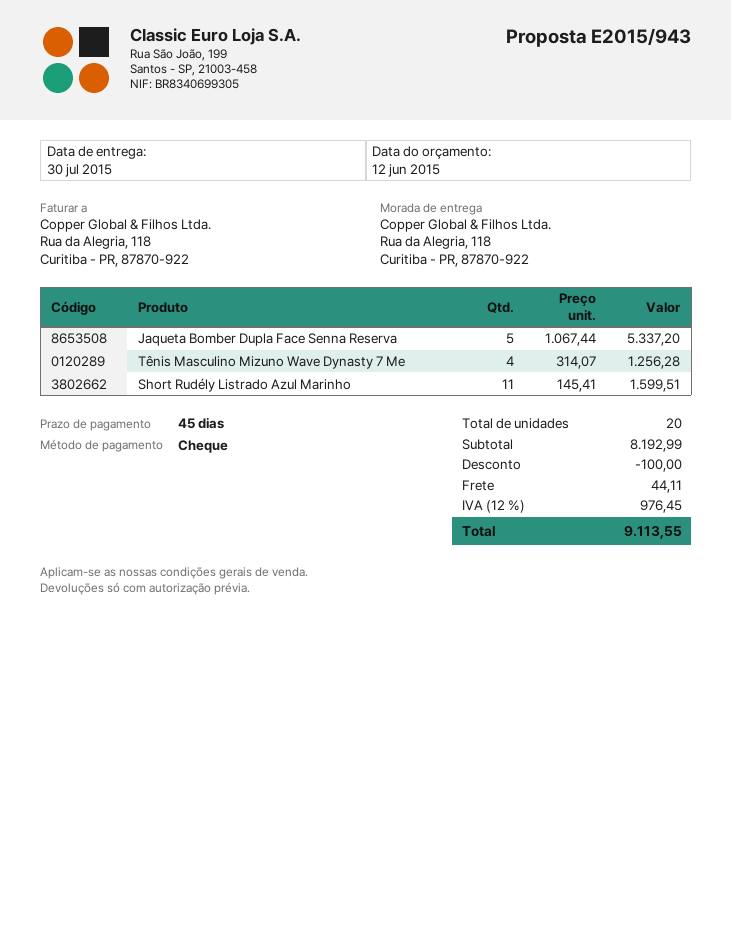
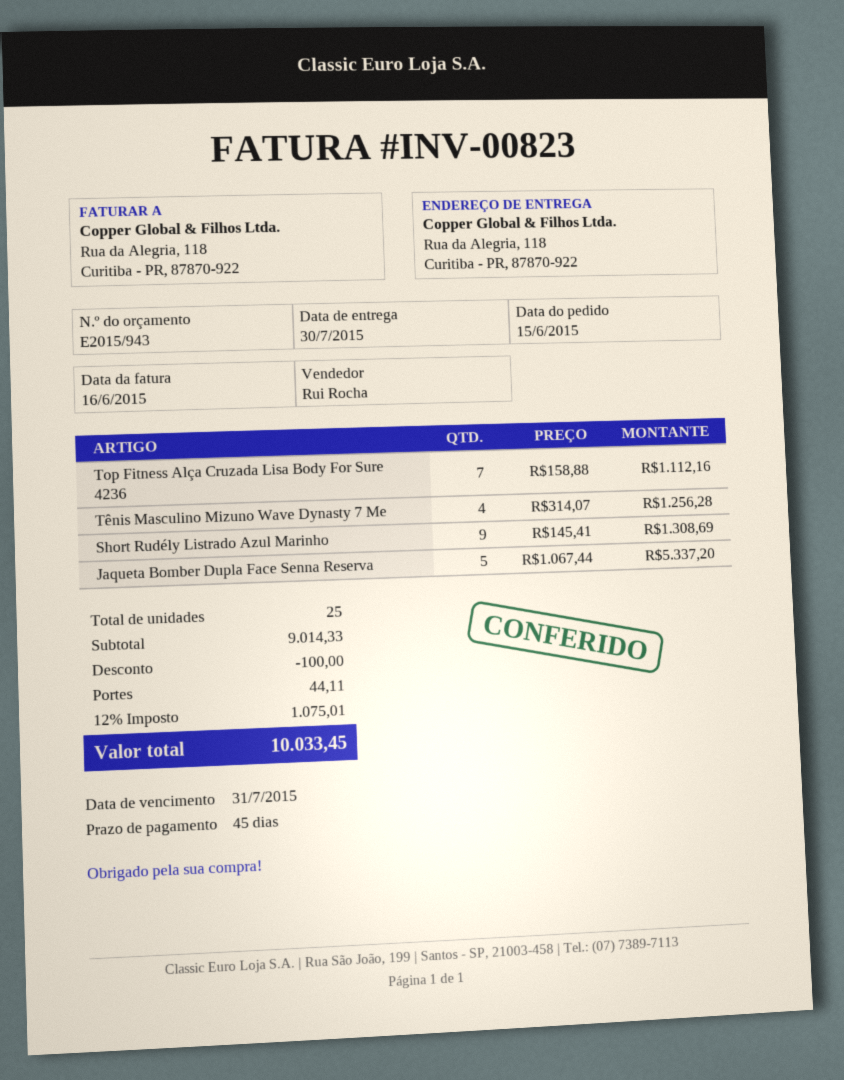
Short Rudély Listrado Azul Marinho: 11 x 145.41 = 1599.51 -> 9 x 145.41 = 1308.69
Top Fitness Alça Cruzada Lisa Body For Sure 4236: none -> 7 x 158.88 = 1112.16
total quantity: 20 -> 25
subtotal: 8192.99 -> 9014.33
tax: 12% = 976.45 -> 12% = 1075.01
total: 9113.55 -> 10033.45

